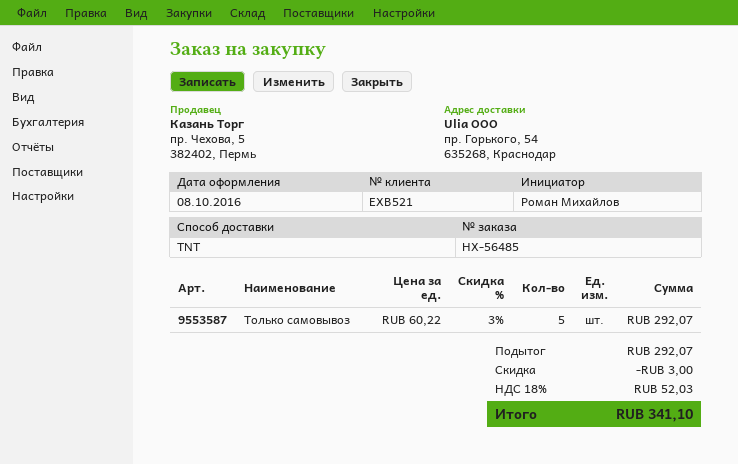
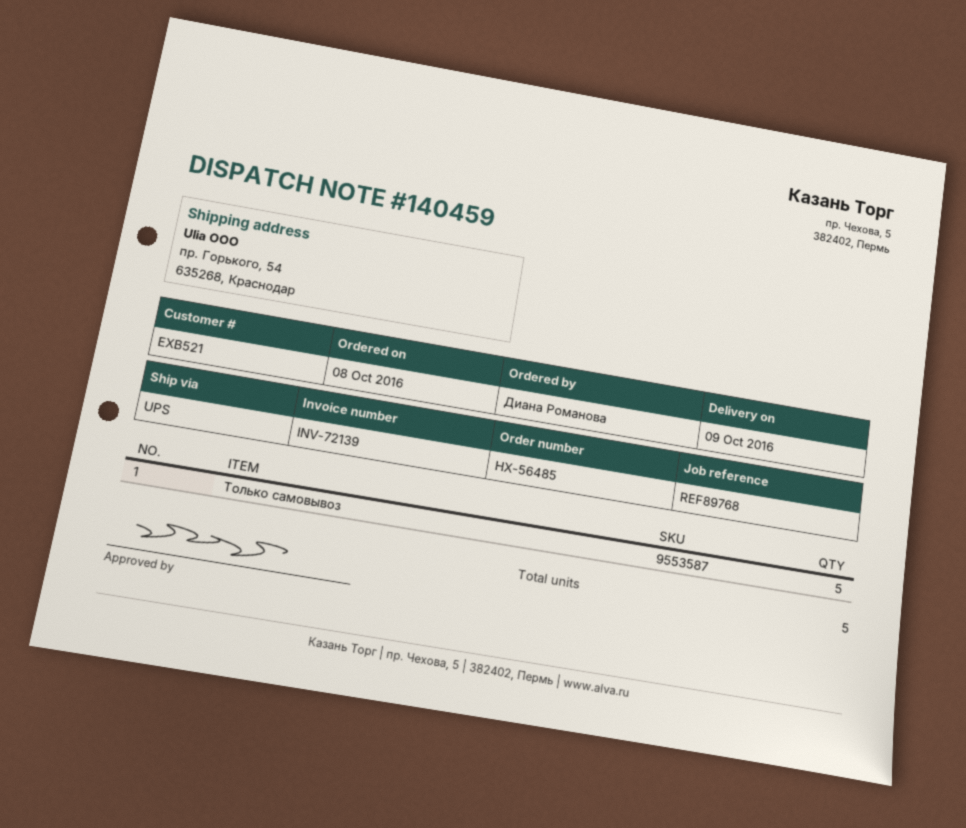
ordered by: Роман Михайлов -> Диана Романова
shipping method: TNT -> UPS

